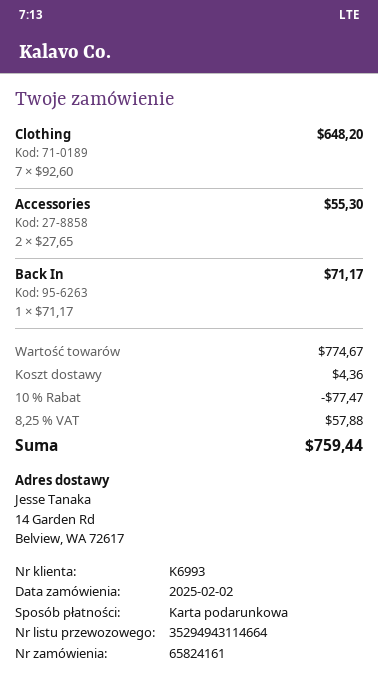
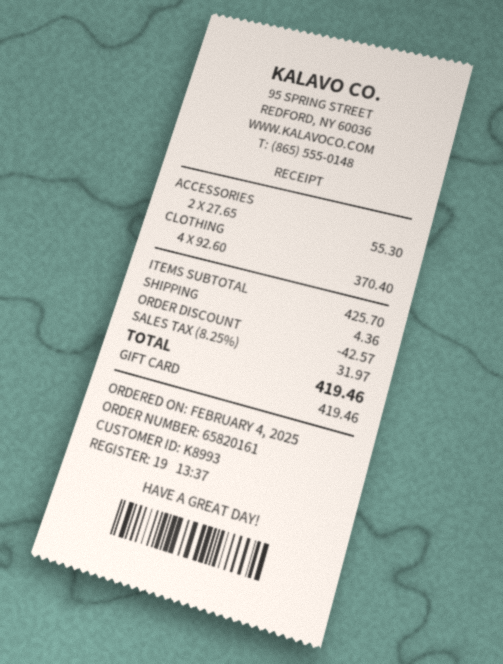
order number: 65824161 -> 65820161
order date: 2025-02-02 -> 2025-02-04
customer number: K6993 -> K8993
Clothing: 7 x 92.60 = 648.20 -> 4 x 92.60 = 370.40
Back In: 1 x 71.17 = 71.17 -> none
subtotal: 774.67 -> 425.70
discount: 77.47 -> 42.57
tax: 8.25% = 57.88 -> 8.25% = 31.97
total: 759.44 -> 419.46

